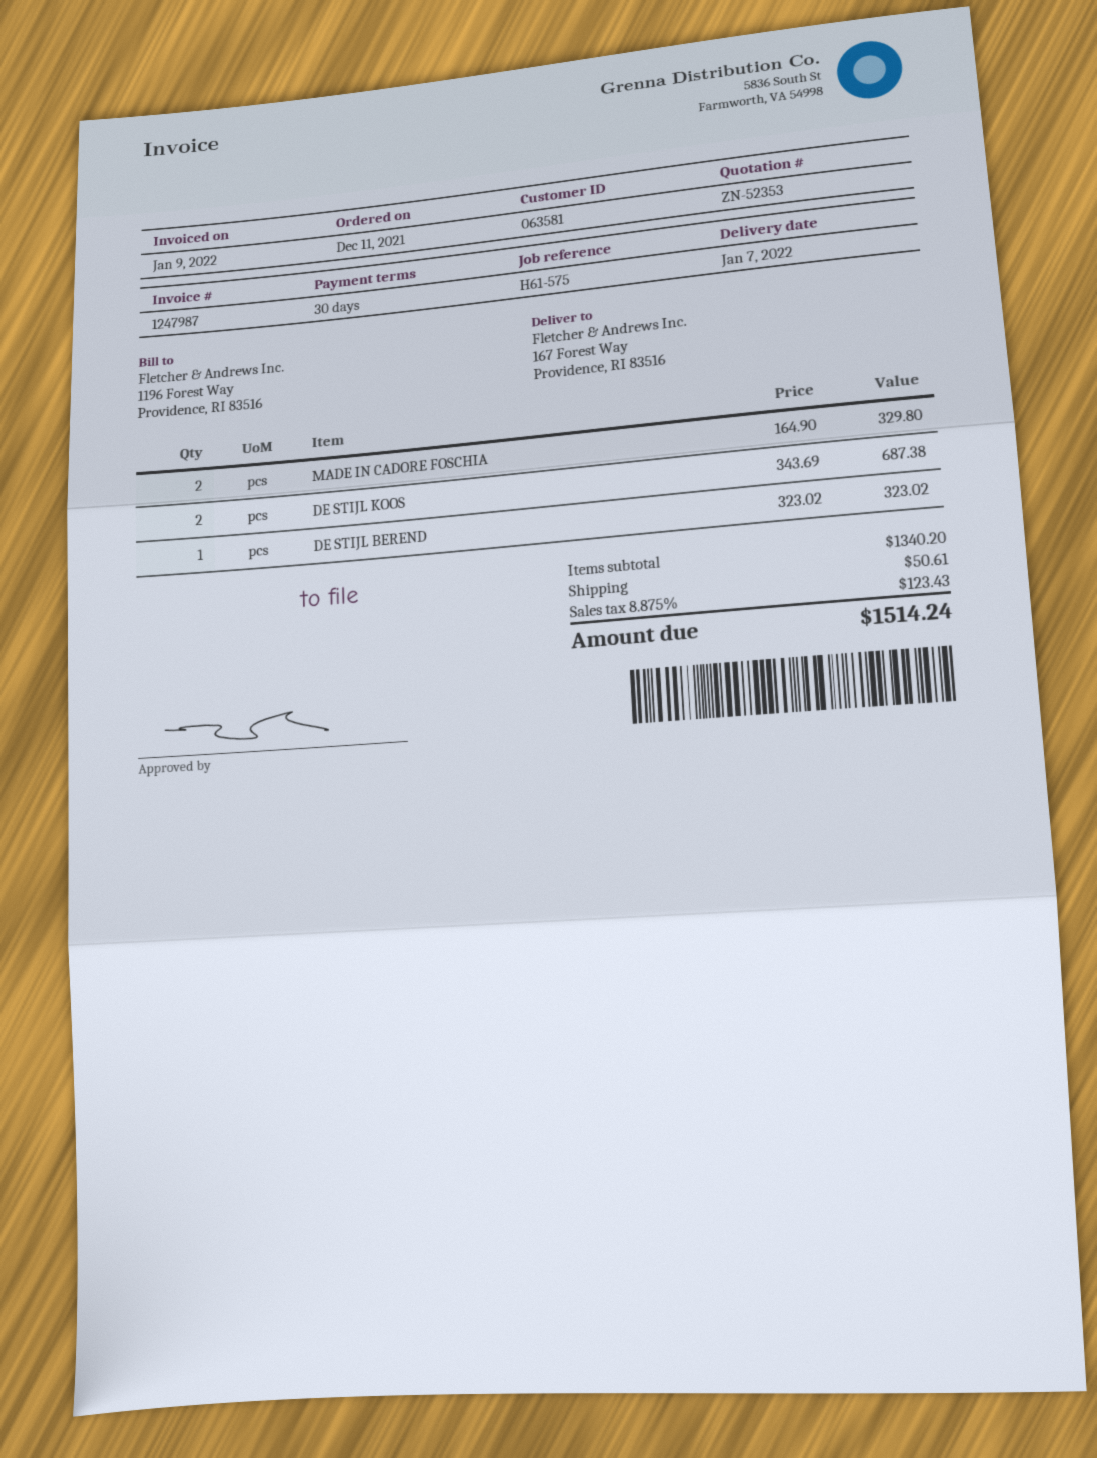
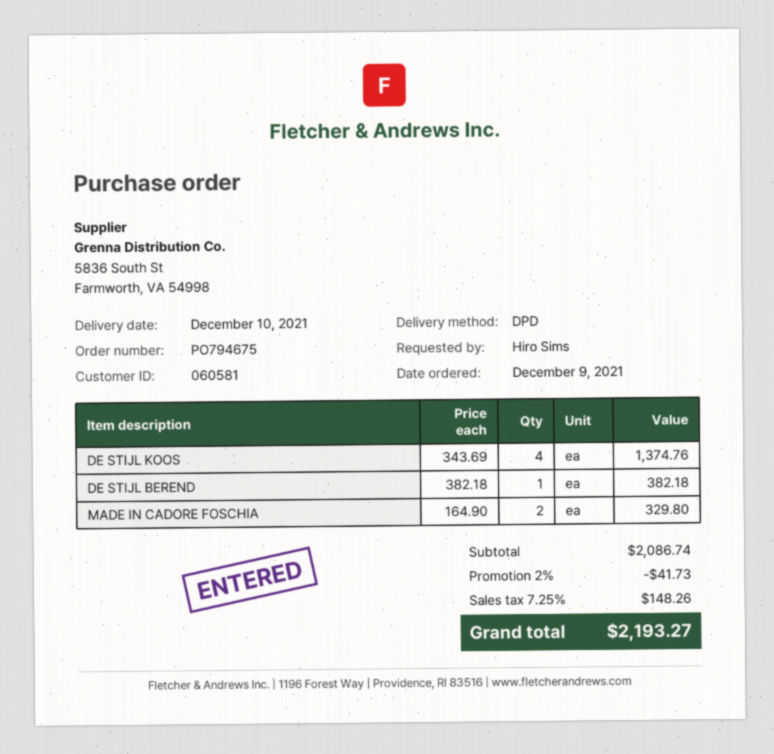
order date: 2021-12-11 -> 2021-12-09
delivery date: 2022-01-07 -> 2021-12-10
customer number: 063581 -> 060581
DE STIJL KOOS: 2 x 343.69 = 687.38 -> 4 x 343.69 = 1374.76
DE STIJL BEREND: 1 x 323.02 = 323.02 -> 1 x 382.18 = 382.18
subtotal: 1340.20 -> 2086.74
discount: none -> 2% = 41.73
shipping: 50.61 -> none
tax: 8.875% = 123.43 -> 7.25% = 148.26
total: 1514.24 -> 2193.27

